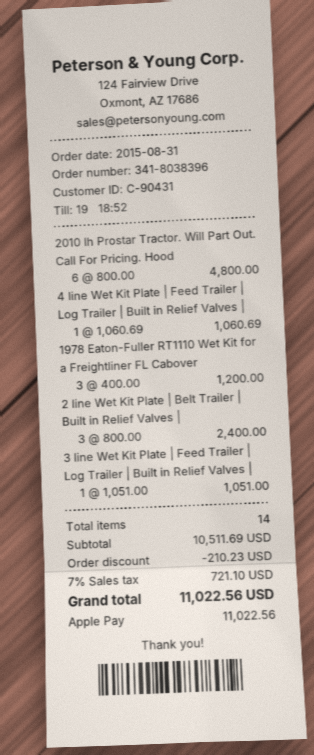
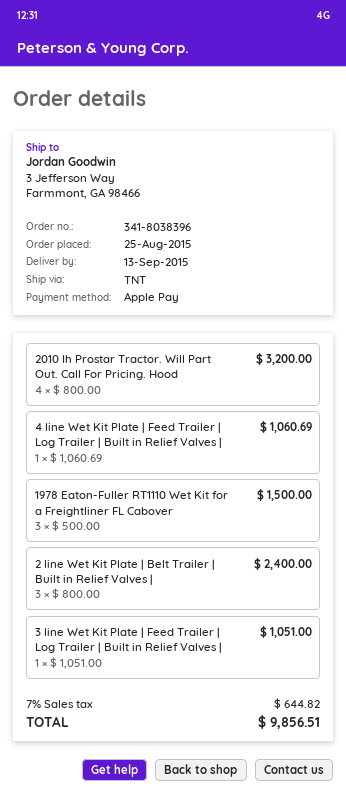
order date: 2015-08-31 -> 2015-08-25
2010 Ih Prostar Tractor. Will Part Out. Call For Pricing. Hood: 6 x 800.00 = 4800.00 -> 4 x 800.00 = 3200.00
1978 Eaton-Fuller RT1110 Wet Kit for a Freightliner FL Cabover: 3 x 400.00 = 1200.00 -> 3 x 500.00 = 1500.00
discount: 210.23 -> none
tax: 7% = 721.10 -> 7% = 644.82
total: 11022.56 -> 9856.51

